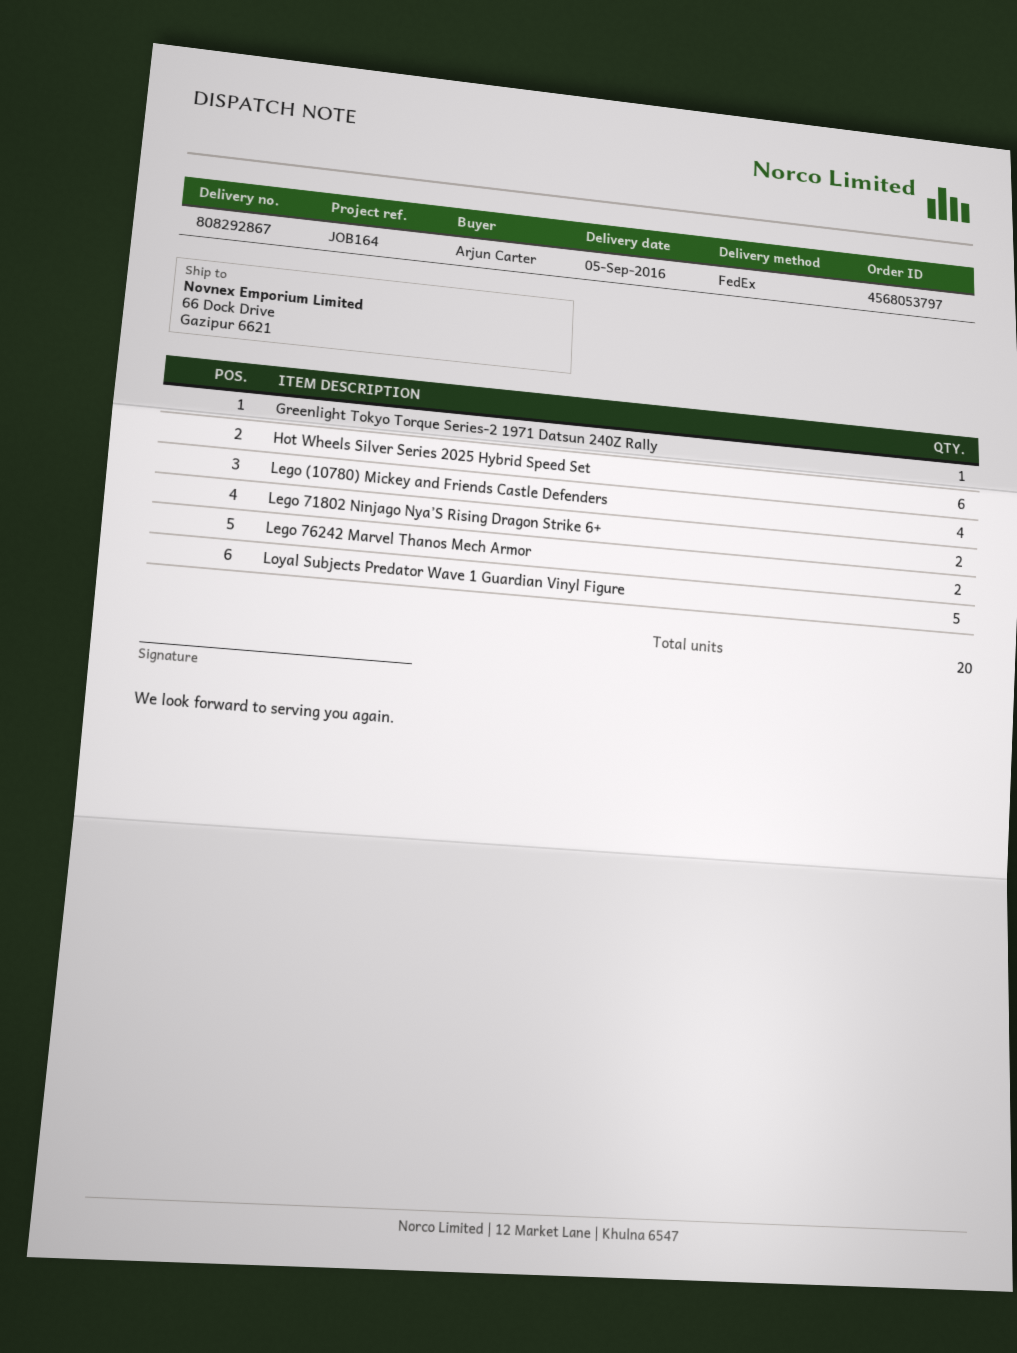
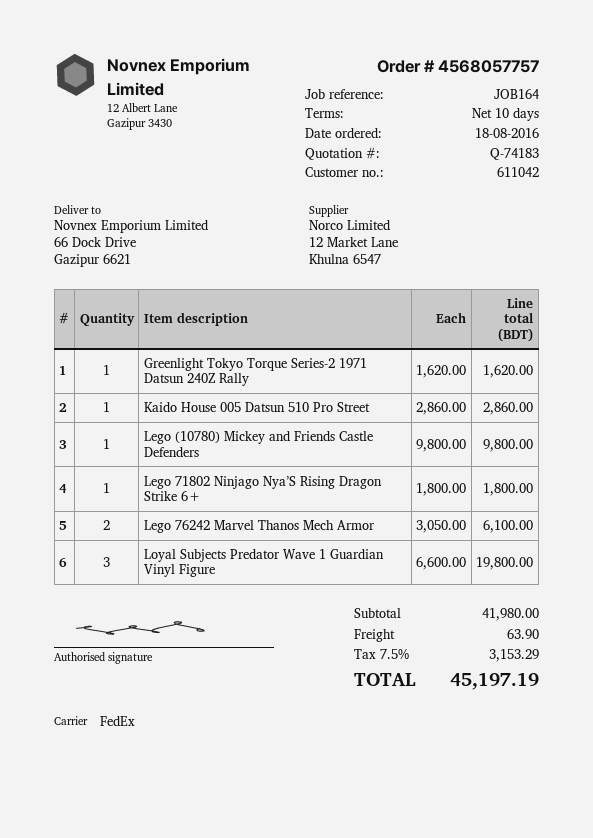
order number: 4568053797 -> 4568057757
Hot Wheels Silver Series 2025 Hybrid Speed Set: 6 -> none
Lego (10780) Mickey and Friends Castle Defenders: 4 -> 1
Lego 71802 Ninjago Nya’S Rising Dragon Strike 6+: 2 -> 1
Loyal Subjects Predator Wave 1 Guardian Vinyl Figure: 5 -> 3
Kaido House 005 Datsun 510 Pro Street: none -> 1

